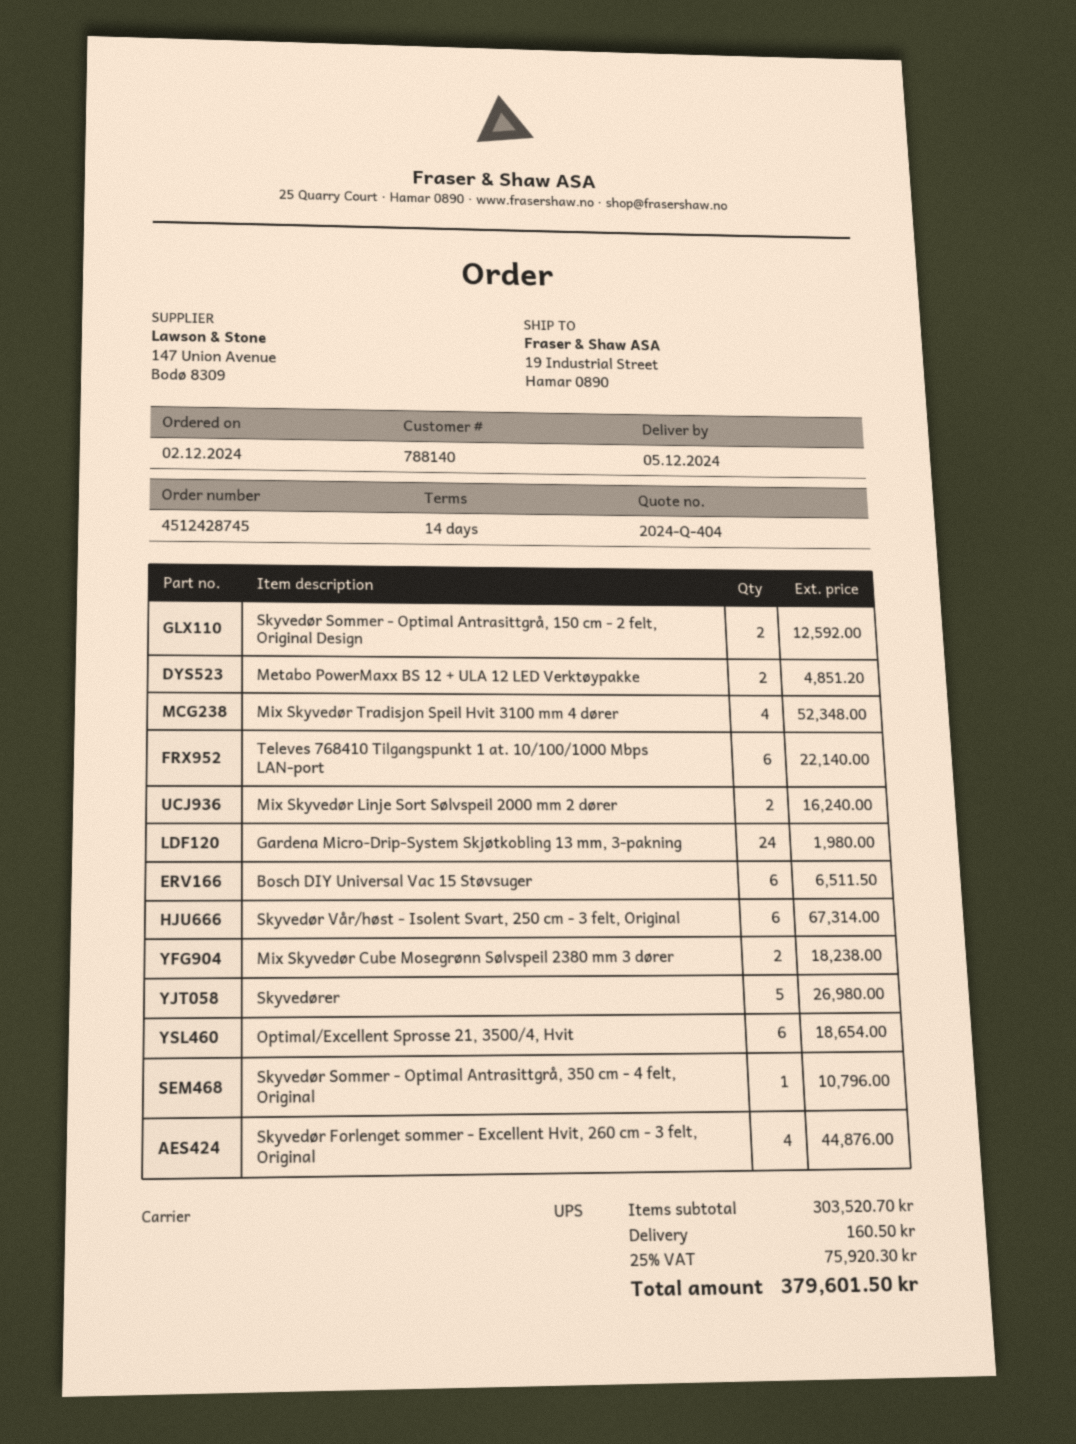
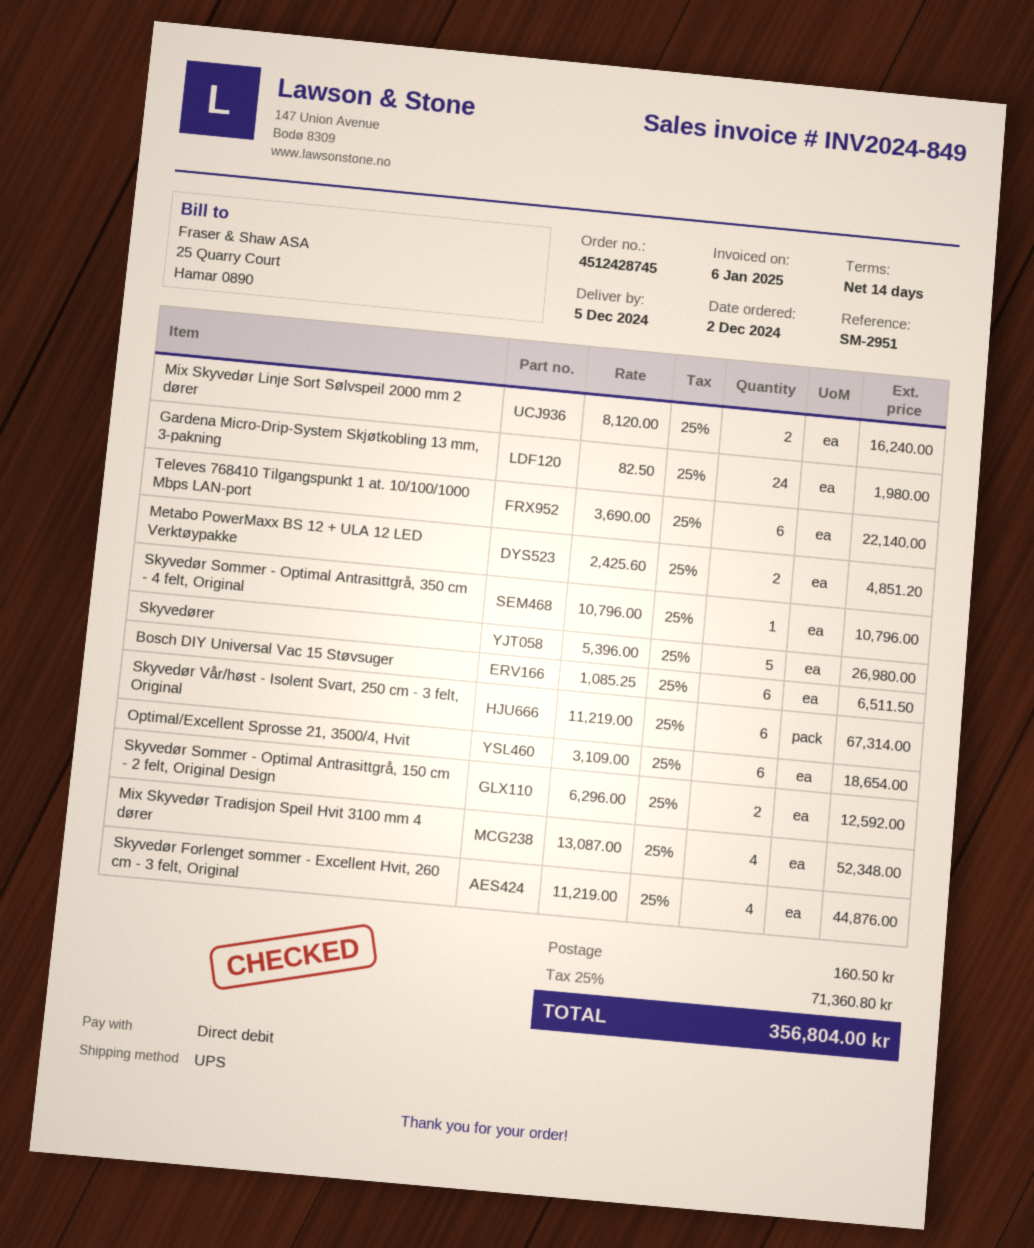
Mix Skyvedør Cube Mosegrønn Sølvspeil 2380 mm 3 dører: 2 for 18238.00 -> none
tax: 25% = 75920.30 -> 25% = 71360.80
total: 379601.50 -> 356804.00

